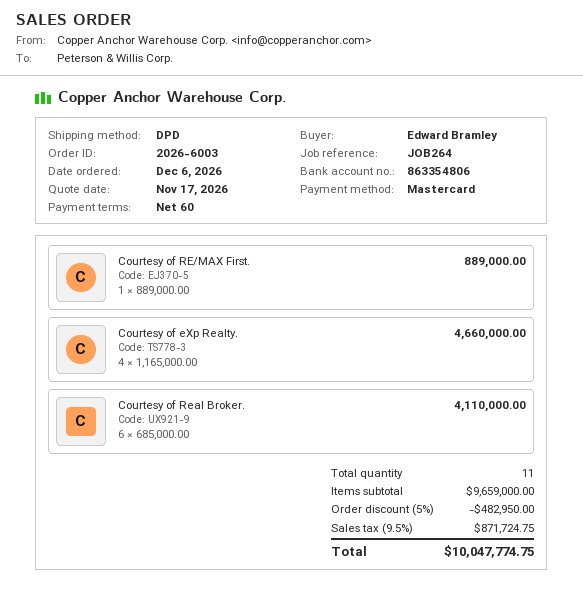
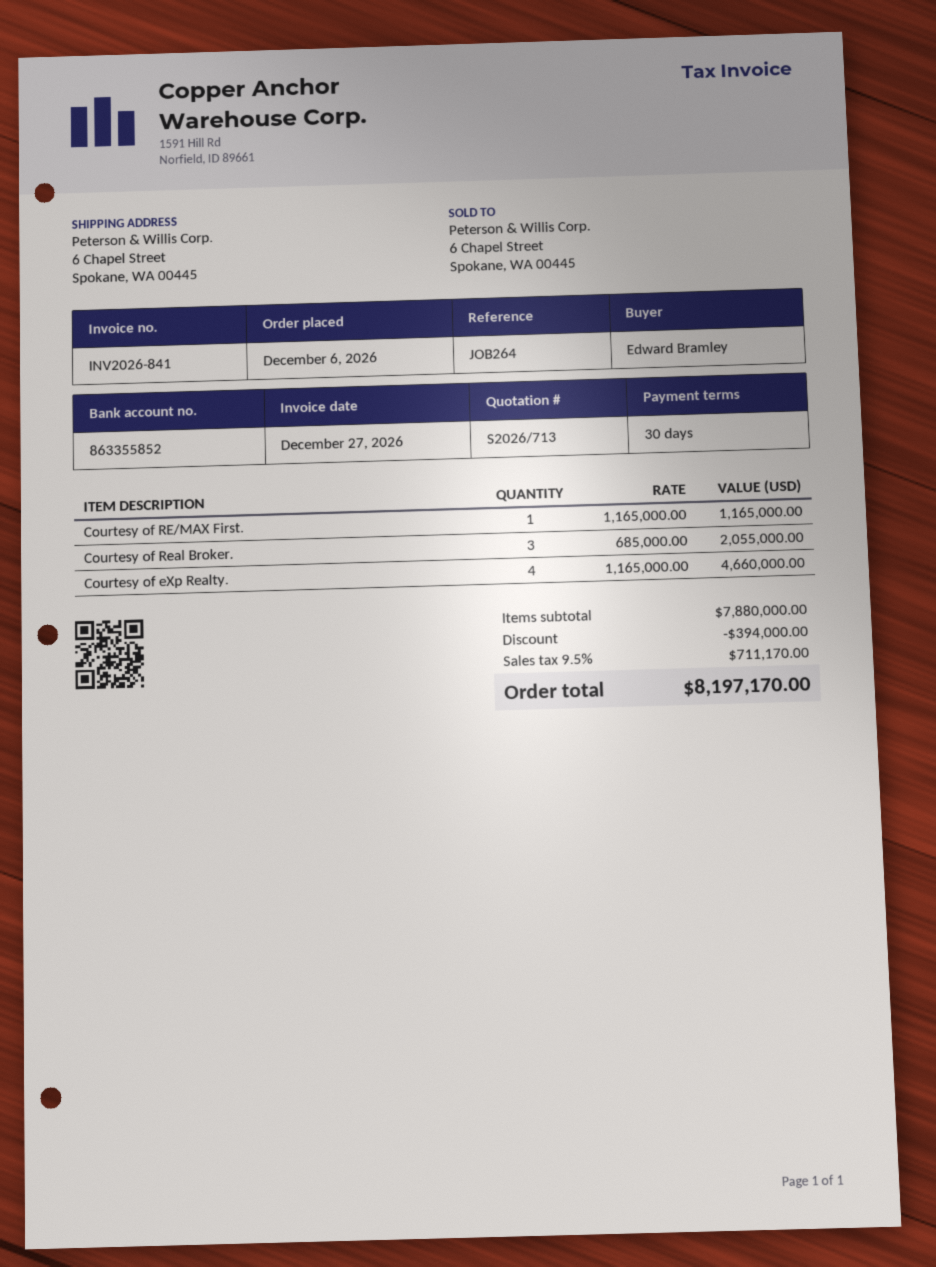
payment terms: 60 days -> 30 days
bank account: 863354806 -> 863355852
Courtesy of RE/MAX First.: 1 x 889000.00 = 889000.00 -> 1 x 1165000.00 = 1165000.00
Courtesy of Real Broker.: 6 x 685000.00 = 4110000.00 -> 3 x 685000.00 = 2055000.00
subtotal: 9659000.00 -> 7880000.00
discount: 482950.00 -> 394000.00
tax: 9.5% = 871724.75 -> 9.5% = 711170.00
total: 10047774.75 -> 8197170.00

